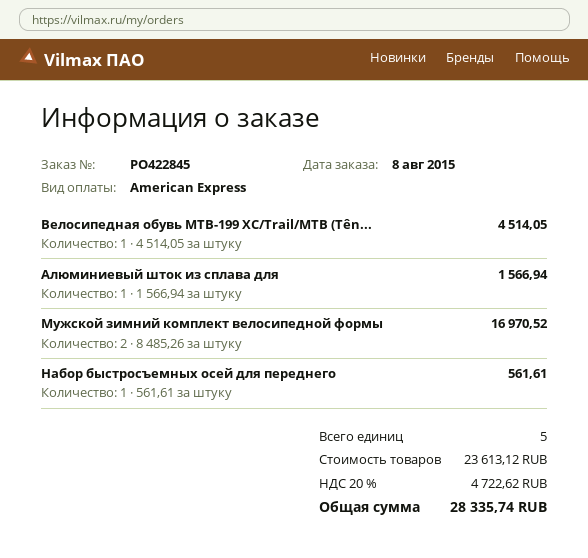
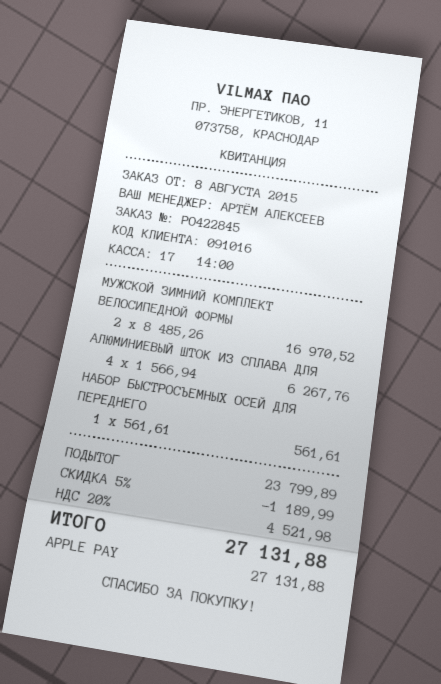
payment method: American Express -> Apple Pay
Велосипедная обувь MTB-199 XC/Trail/MTB (Tên...: 1 x 4514.05 = 4514.05 -> none
Алюминиевый шток из сплава для: 1 x 1566.94 = 1566.94 -> 4 x 1566.94 = 6267.76
subtotal: 23613.12 -> 23799.89
discount: none -> 5% = 1189.99
tax: 20% = 4722.62 -> 20% = 4521.98
total: 28335.74 -> 27131.88

